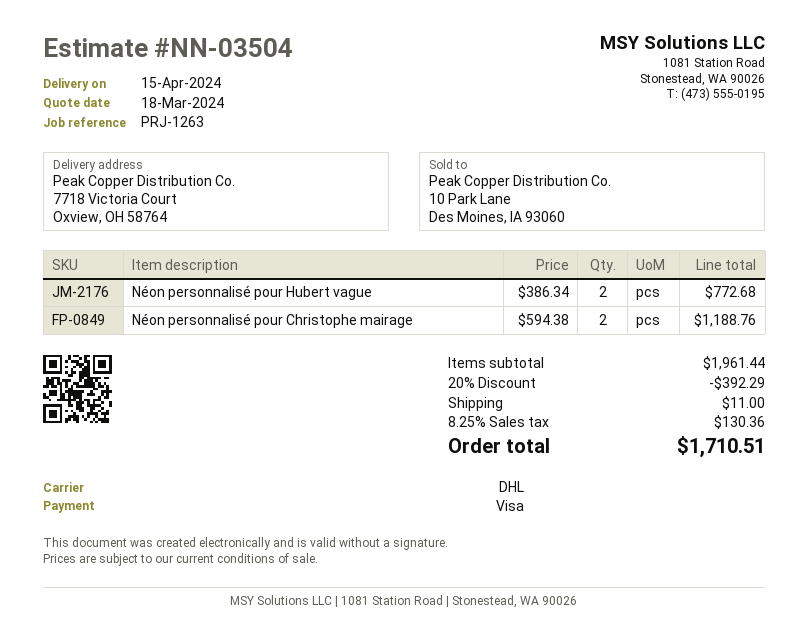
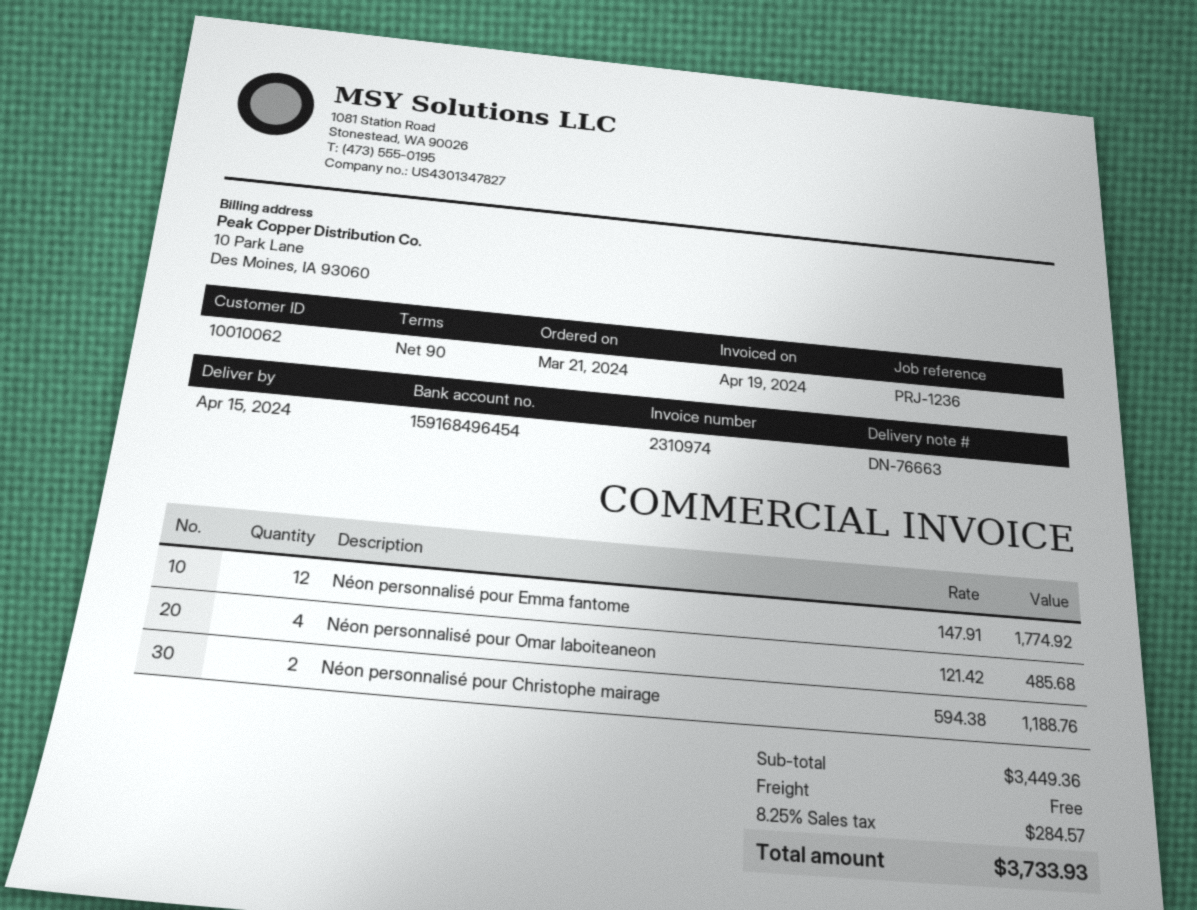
reference: PRJ-1263 -> PRJ-1236
Néon personnalisé pour Hubert vague: 2 x 386.34 = 772.68 -> none
Néon personnalisé pour Emma fantome: none -> 12 x 147.91 = 1774.92
Néon personnalisé pour Omar laboiteaneon: none -> 4 x 121.42 = 485.68
subtotal: 1961.44 -> 3449.36
discount: 20% = 392.29 -> none
shipping: 11.00 -> 0.00
tax: 8.25% = 130.36 -> 8.25% = 284.57
total: 1710.51 -> 3733.93

